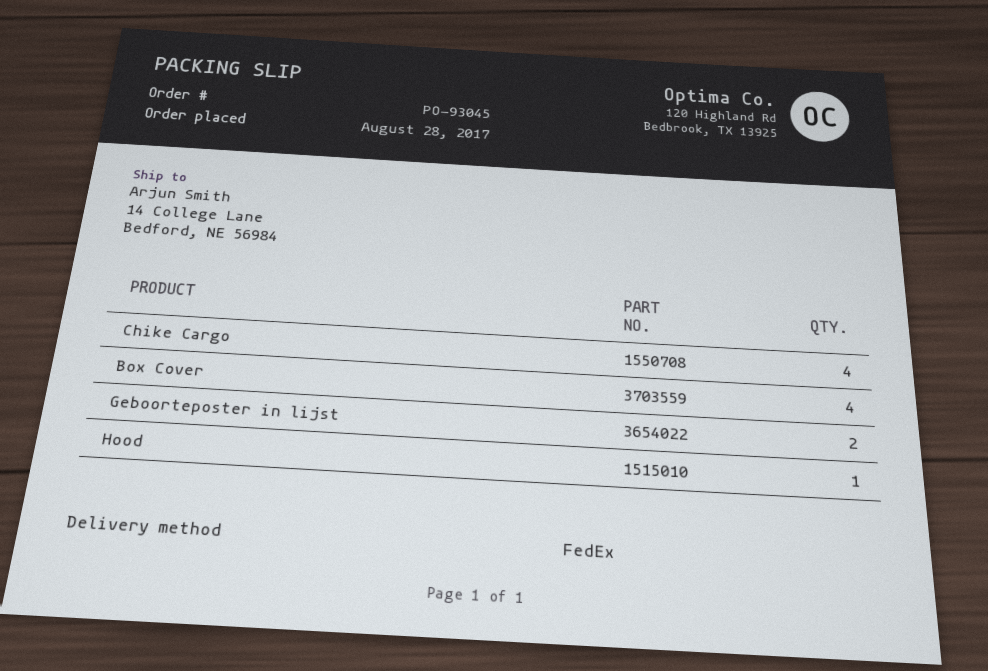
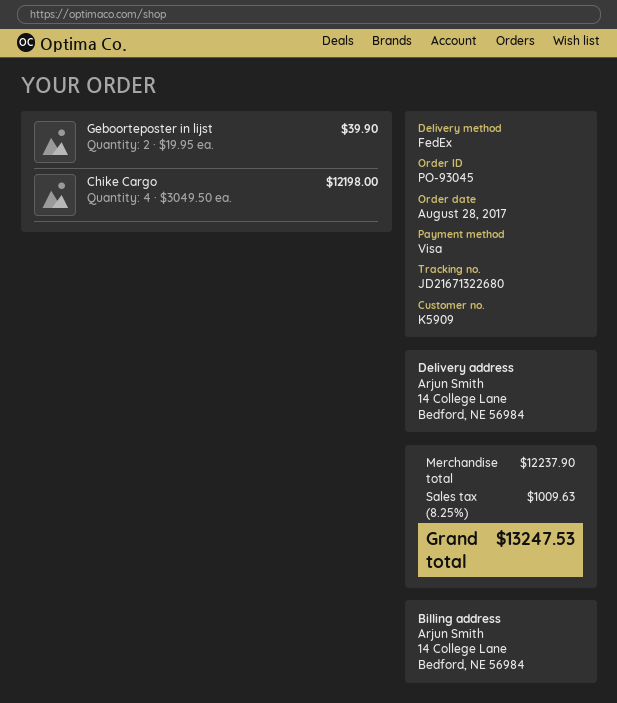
Box Cover: 4 -> none
Hood: 1 -> none

